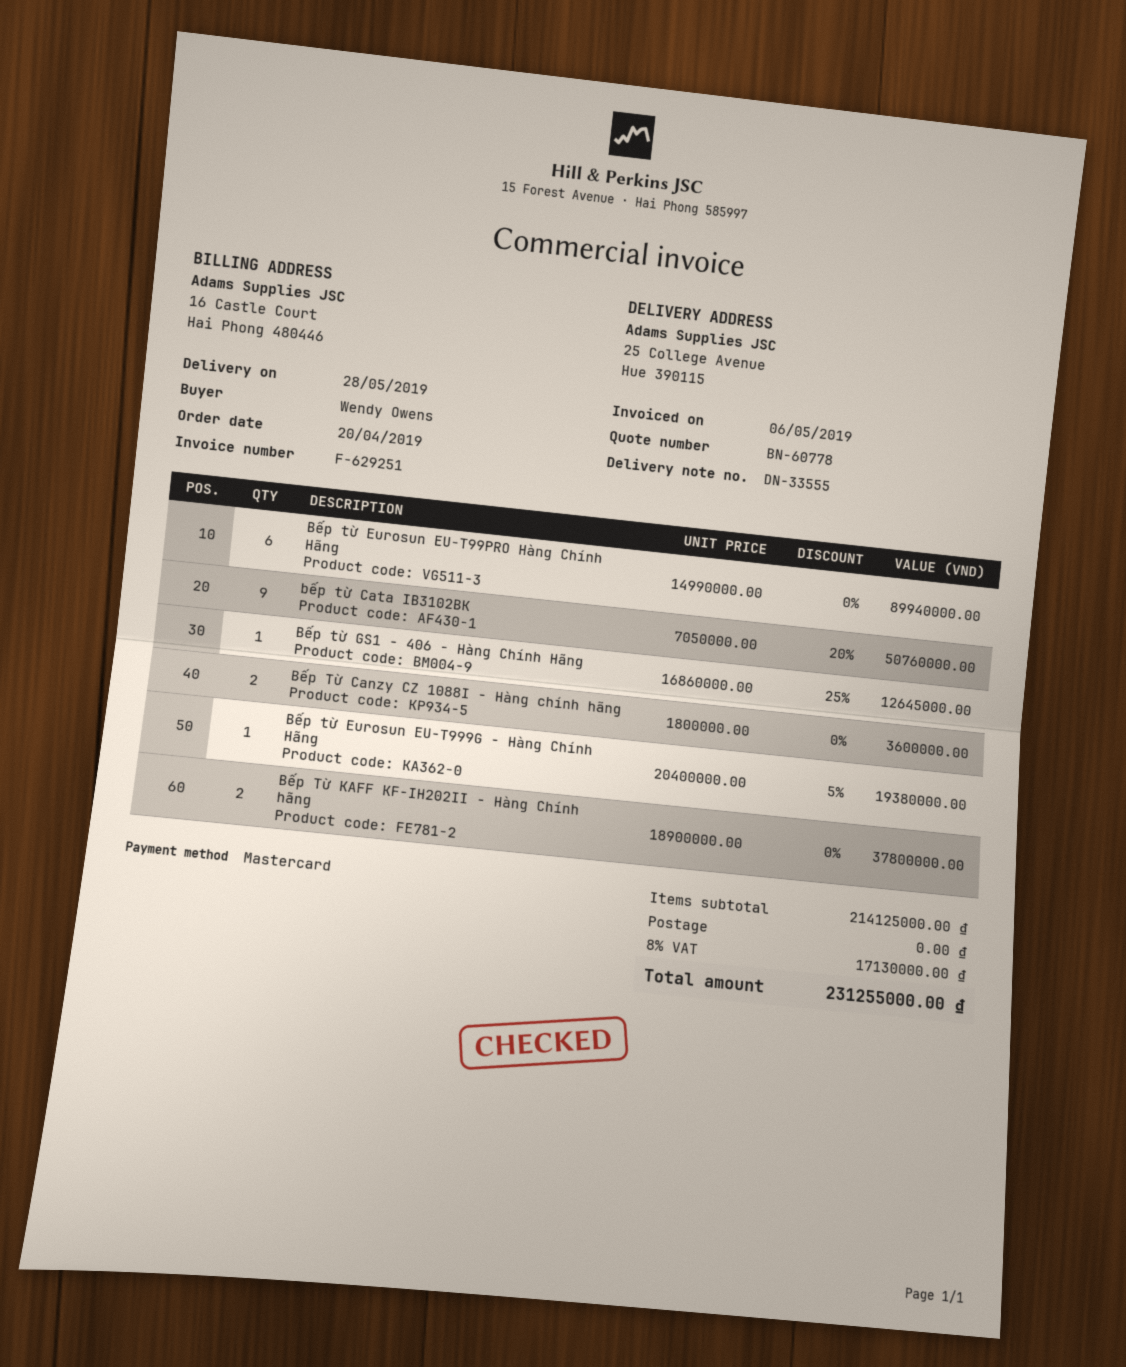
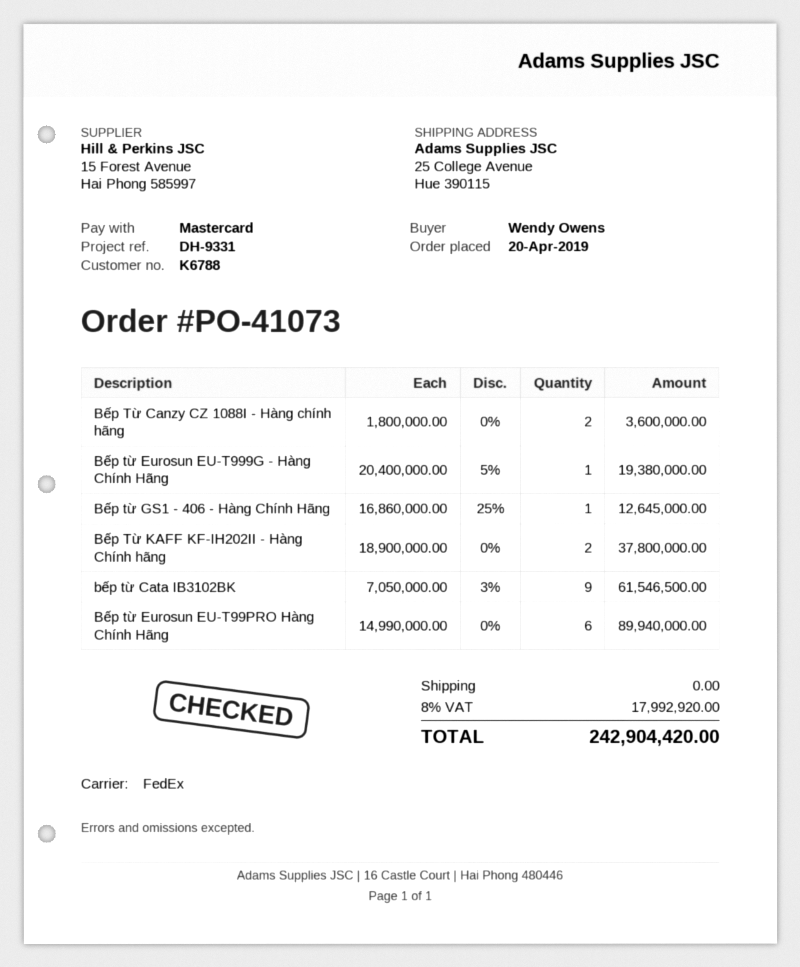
bếp từ Cata IB3102BK: 9 x 7050000.00 - 20% = 50760000.00 -> 9 x 7050000.00 - 3% = 61546500.00
tax: 8% = 17130000.00 -> 8% = 17992920.00
total: 231255000.00 -> 242904420.00

